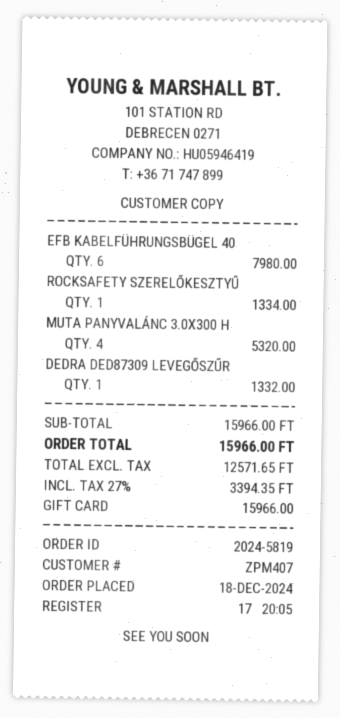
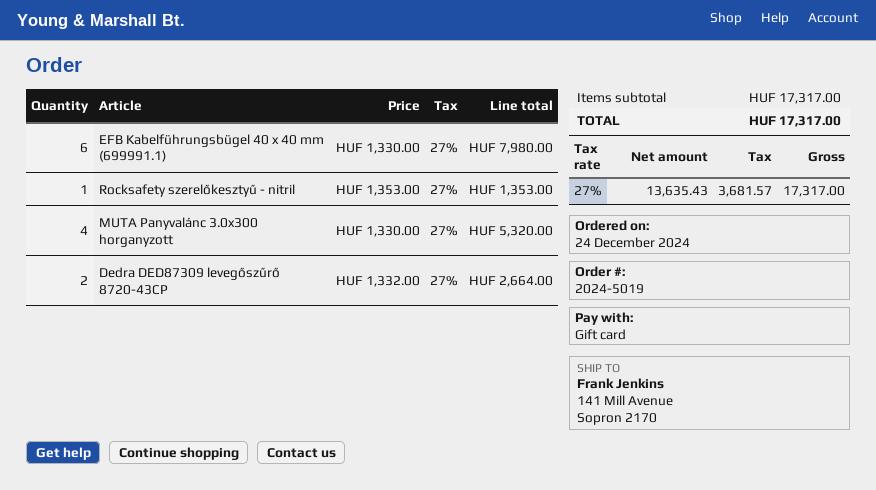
order number: 2024-5819 -> 2024-5019
order date: 2024-12-18 -> 2024-12-24
ROCKSAFETY SZERELŐKESZTYŰ: 1 for 1334.00 -> 1 for 1353.00
DEDRA DED87309 LEVEGŐSZŰR: 1 for 1332.00 -> 2 for 2664.00
subtotal: 15966.00 -> 17317.00
net: 12571.65 -> 13635.43
tax: 27% = 3394.35 -> 27% = 3681.57
total: 15966.00 -> 17317.00

